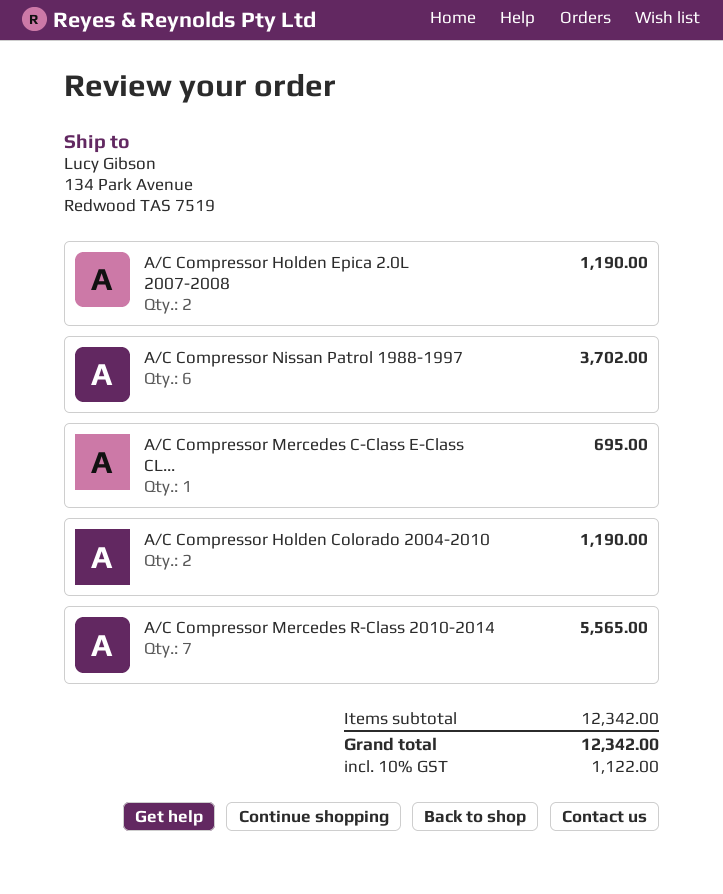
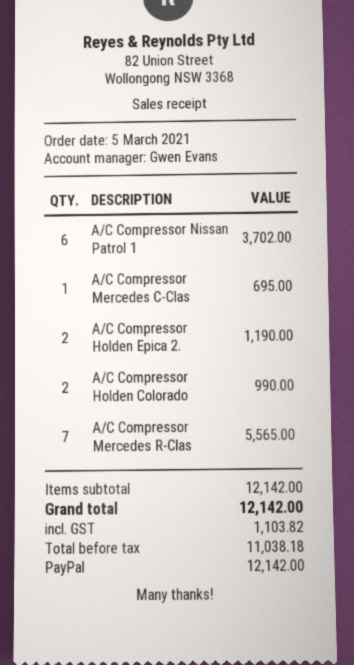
A/C Compressor Holden Colorado 2004-2010: 2 for 1190.00 -> 2 for 990.00
subtotal: 12342.00 -> 12142.00
tax: 1122.00 -> 1103.82
total: 12342.00 -> 12142.00

